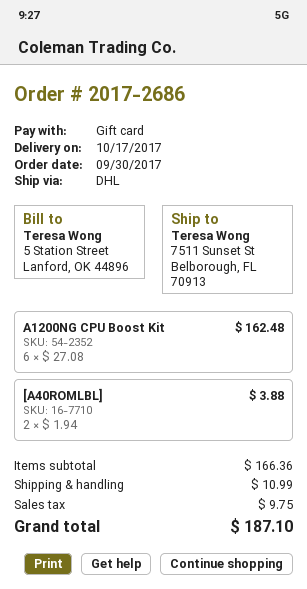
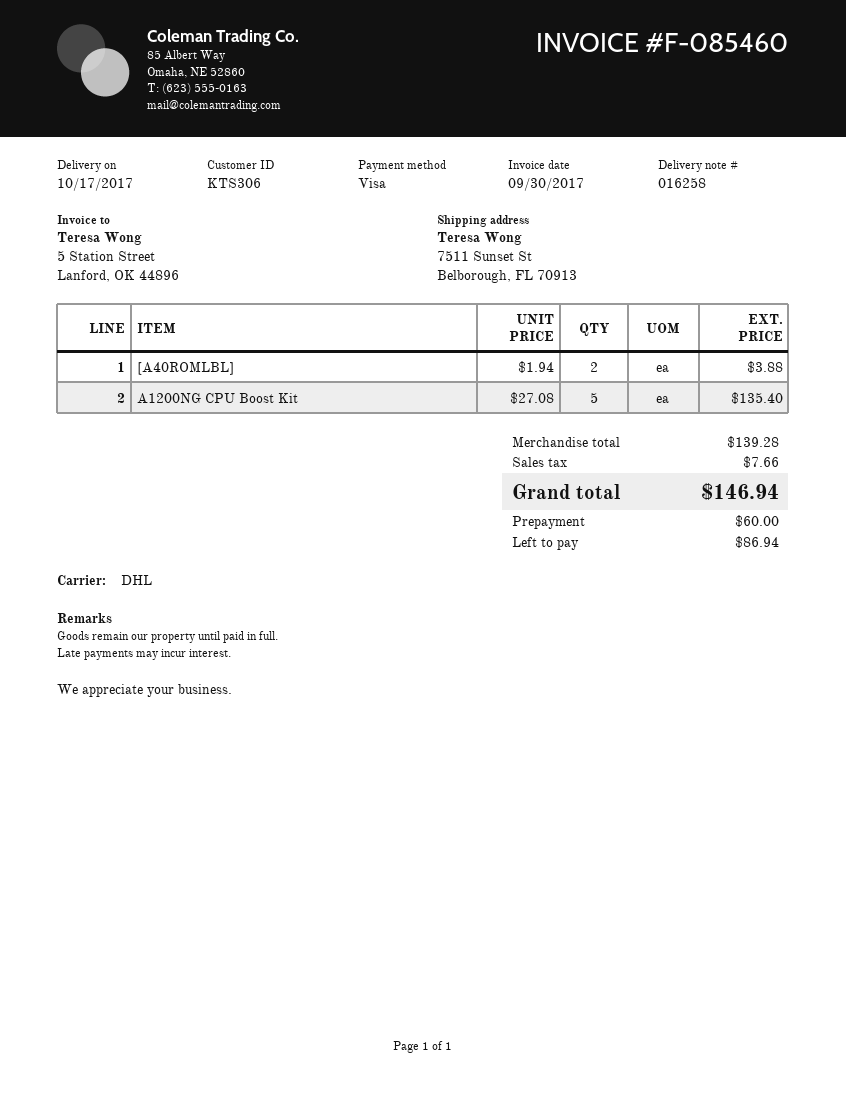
payment method: gift card -> Visa
A1200NG CPU Boost Kit: 6 x 27.08 = 162.48 -> 5 x 27.08 = 135.40
subtotal: 166.36 -> 139.28
shipping: 10.99 -> none
tax: 9.75 -> 7.66
total: 187.10 -> 146.94

